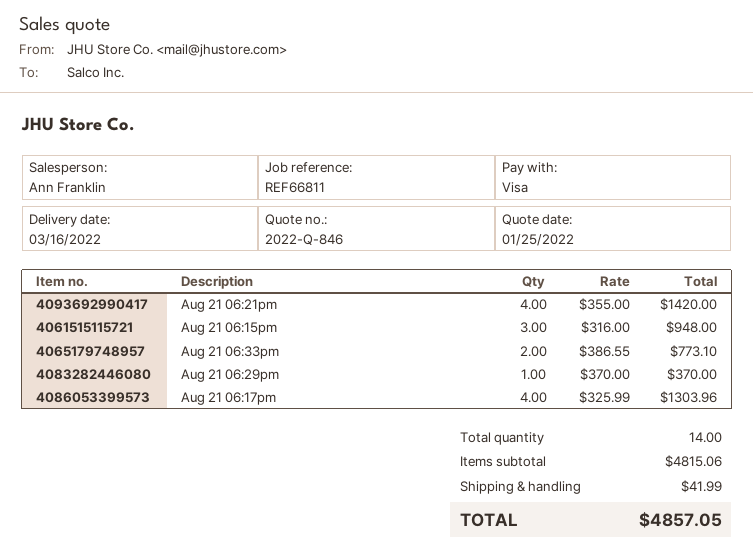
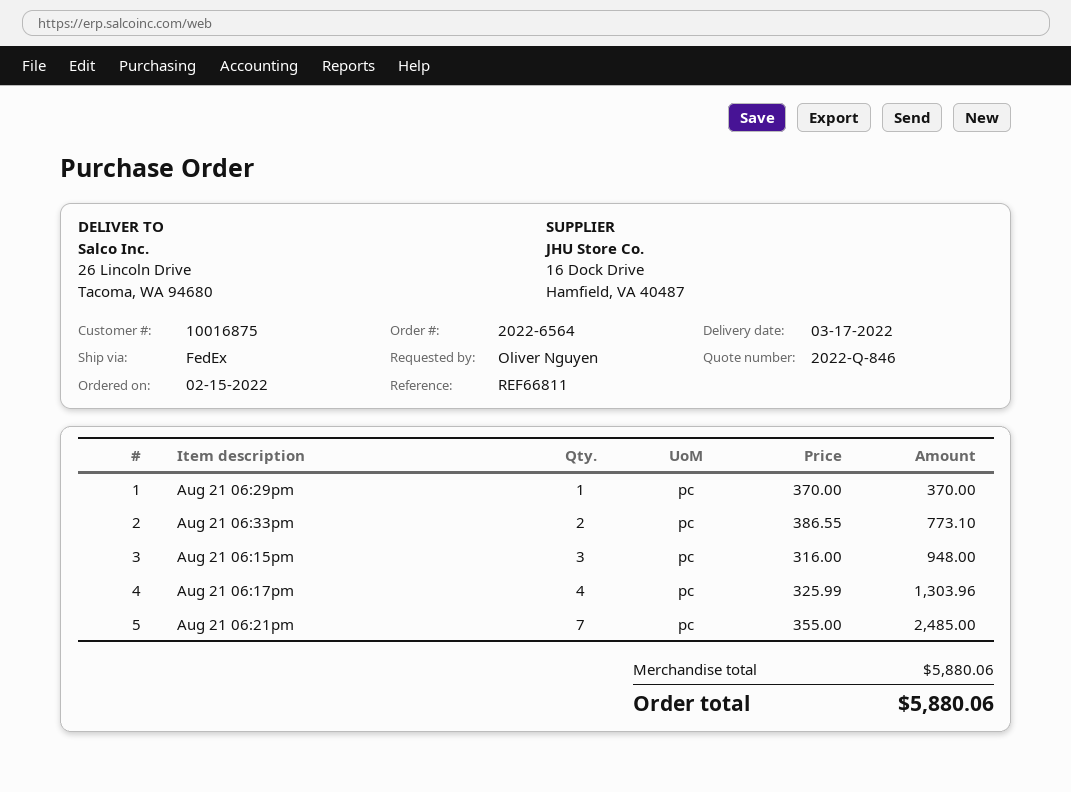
delivery date: 2022-03-16 -> 2022-03-17
Aug 21 06:21pm: 4 x 355.00 = 1420.00 -> 7 x 355.00 = 2485.00
subtotal: 4815.06 -> 5880.06
shipping: 41.99 -> none
total: 4857.05 -> 5880.06

